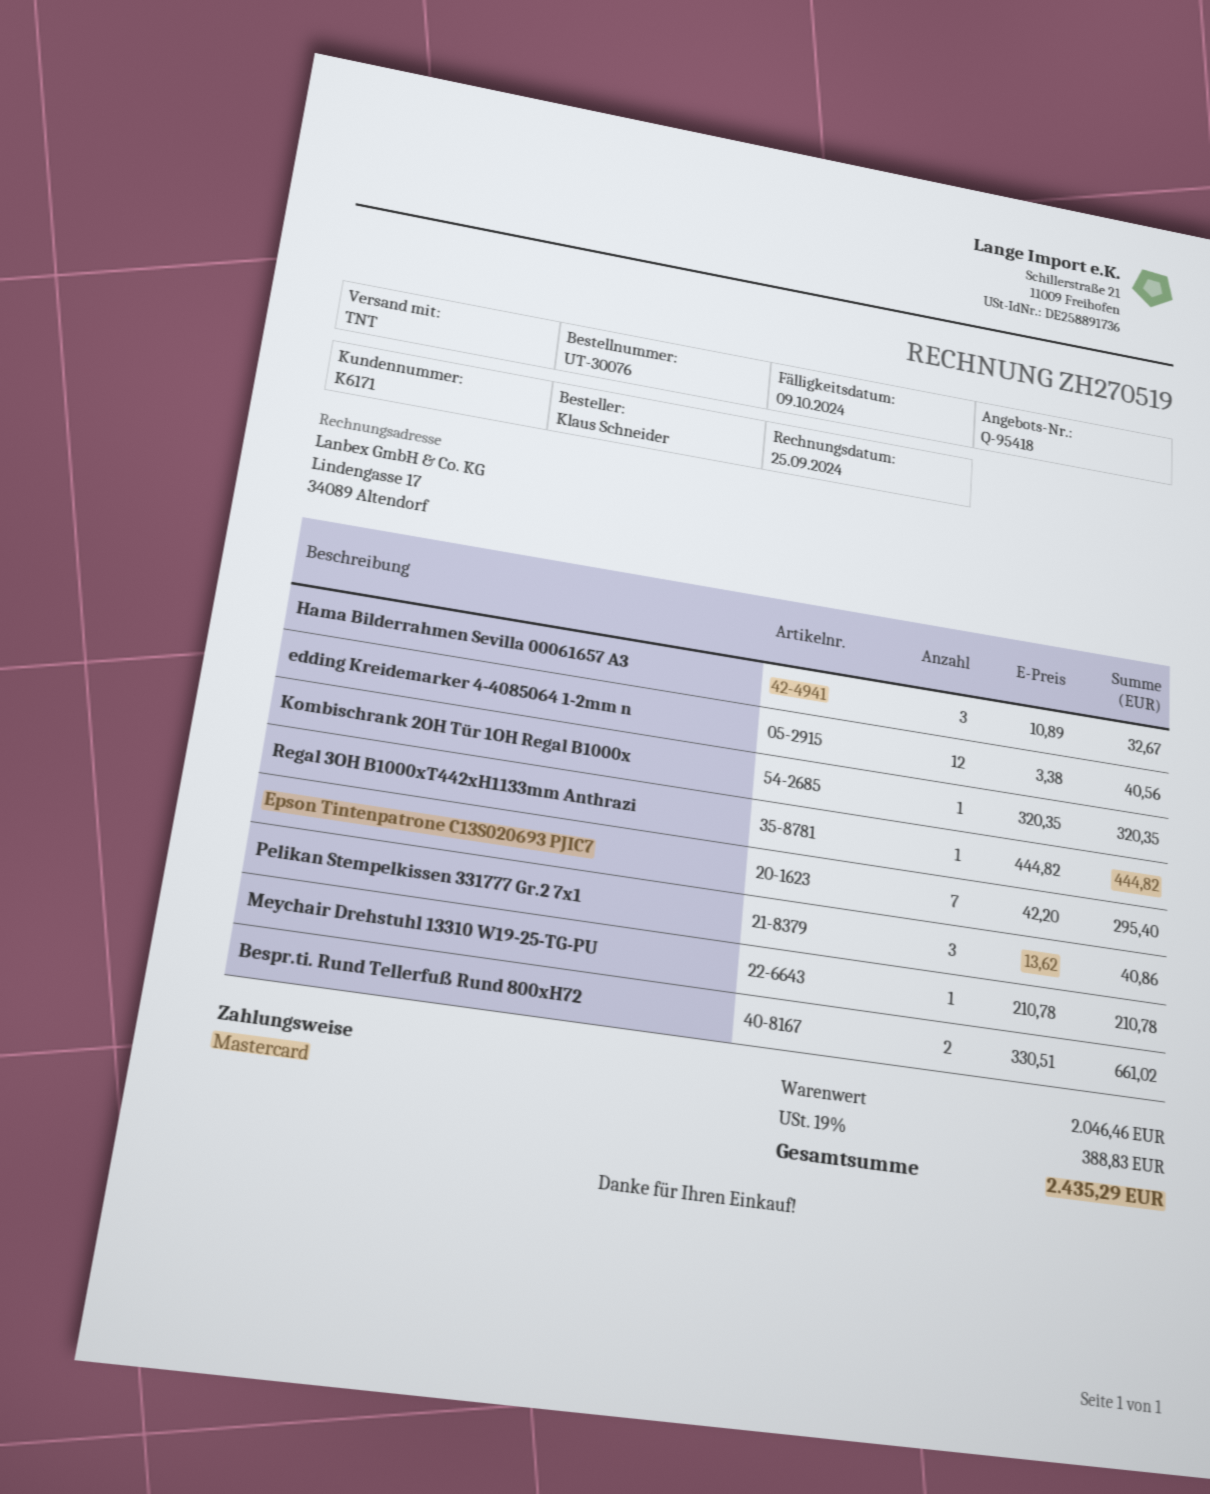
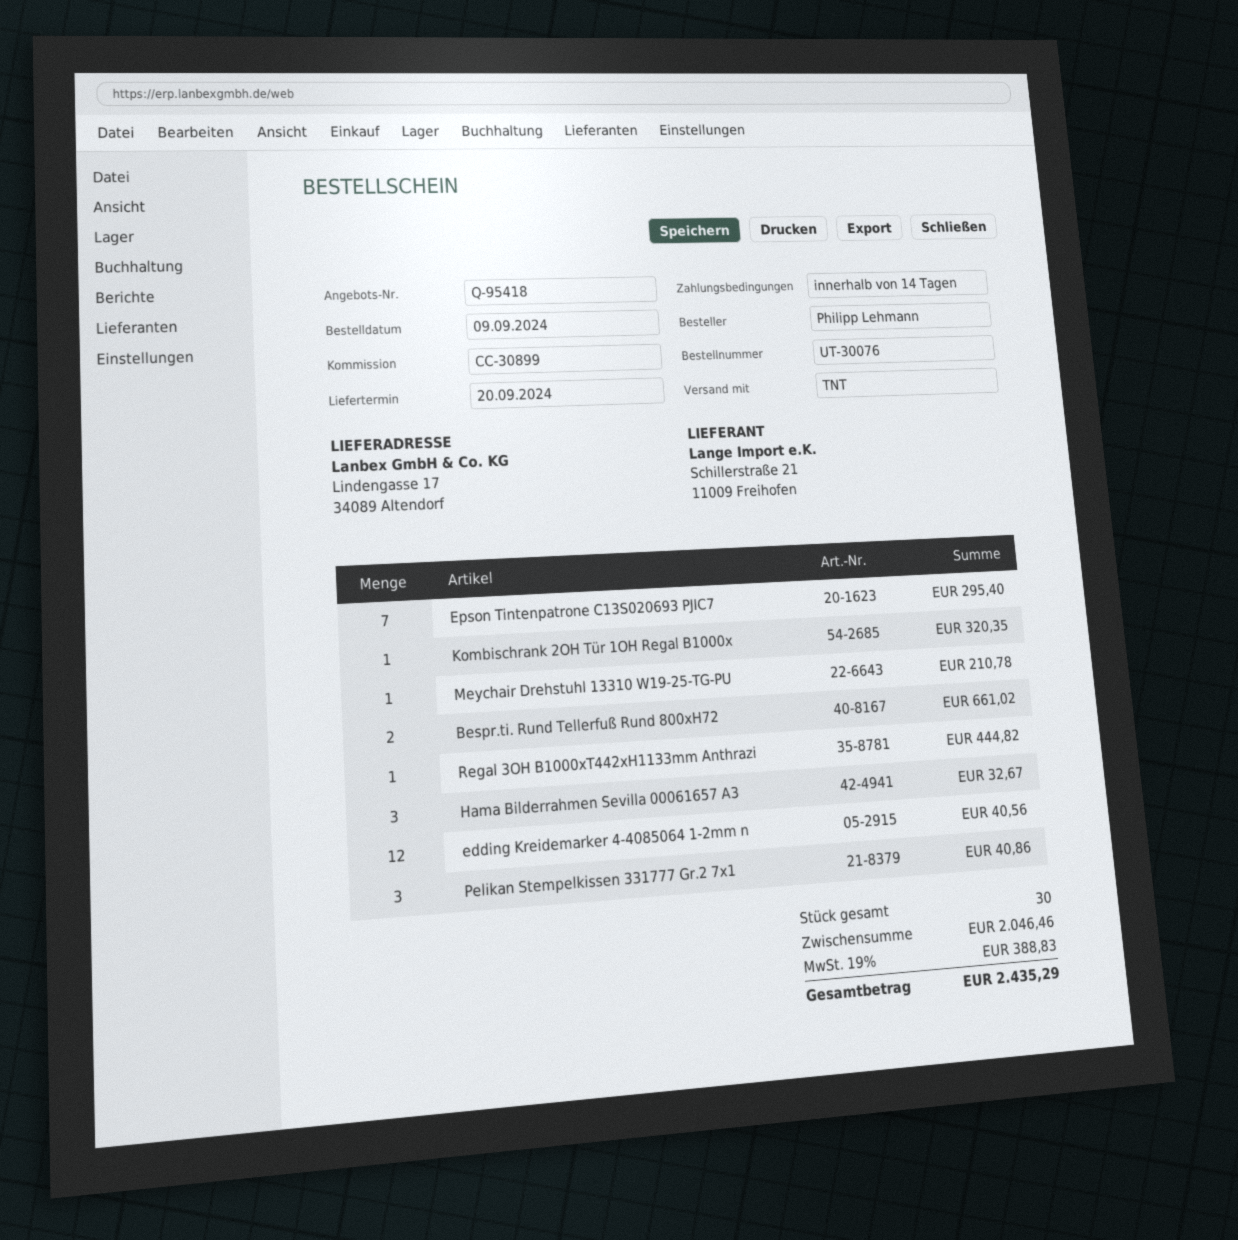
ordered by: Klaus Schneider -> Philipp Lehmann

